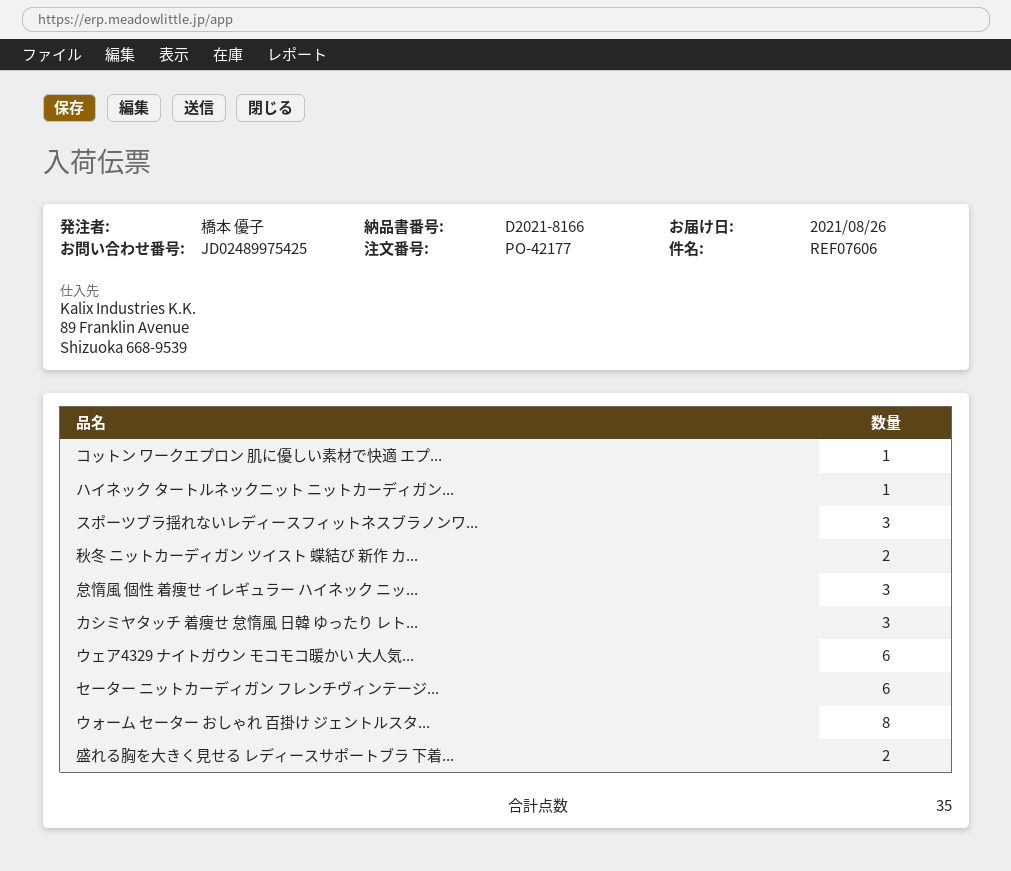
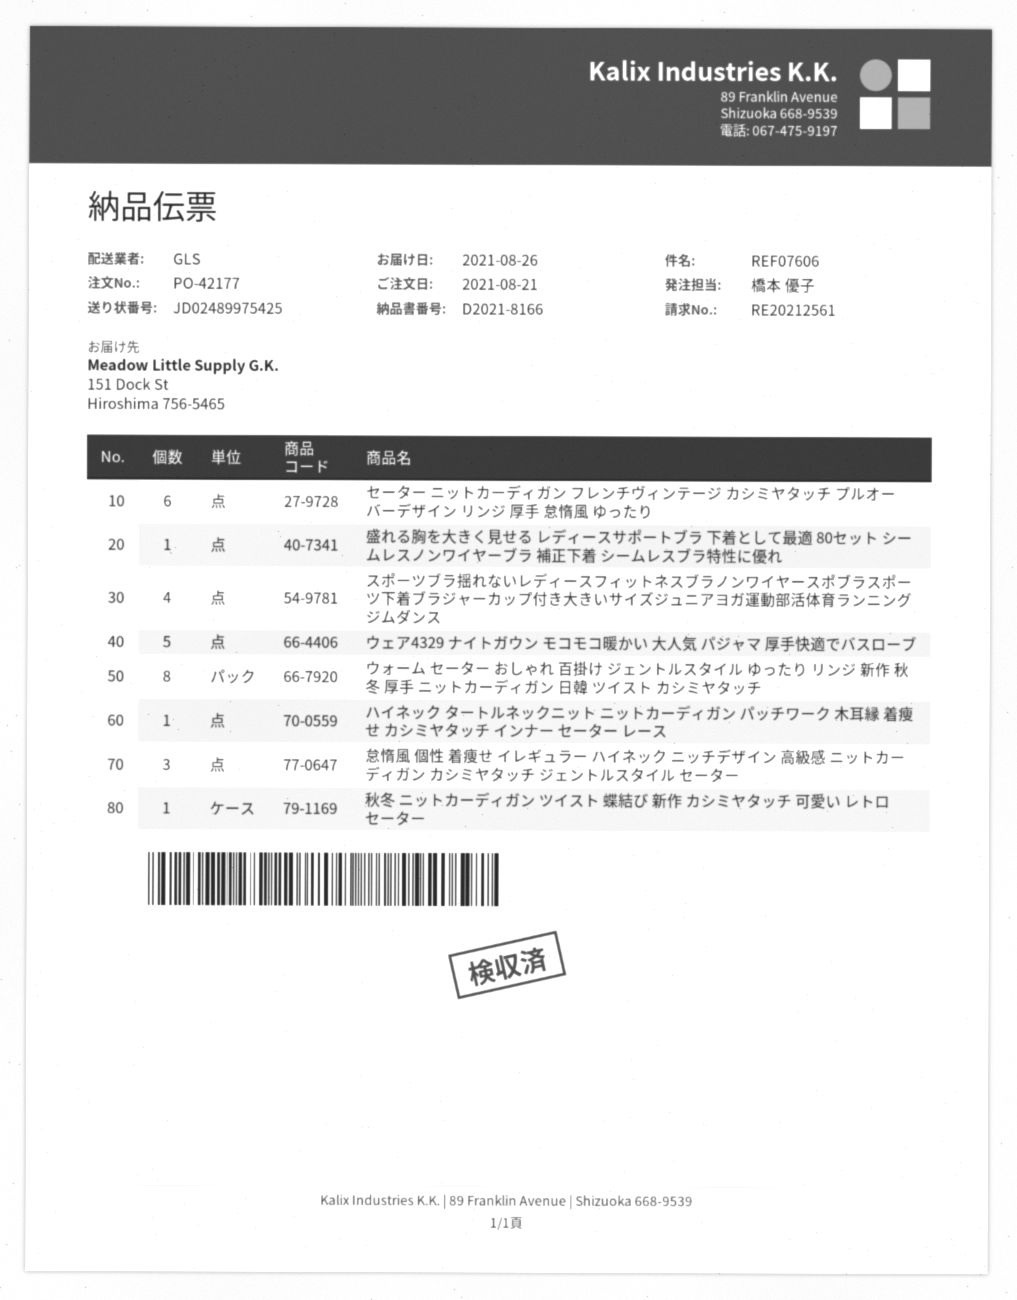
コットン ワークエプロン 肌に優しい素材で快適 エプ...: 1 -> none
スポーツブラ揺れないレディースフィットネスブラノンワ...: 3 -> 4
秋冬 ニットカーディガン ツイスト 蝶結び 新作 カ...: 2 -> 1
カシミヤタッチ 着痩せ 怠惰風 日韓 ゆったり レト...: 3 -> none
ウェア4329 ナイトガウン モコモコ暖かい 大人気...: 6 -> 5
盛れる胸を大きく見せる レディースサポートブラ 下着...: 2 -> 1

